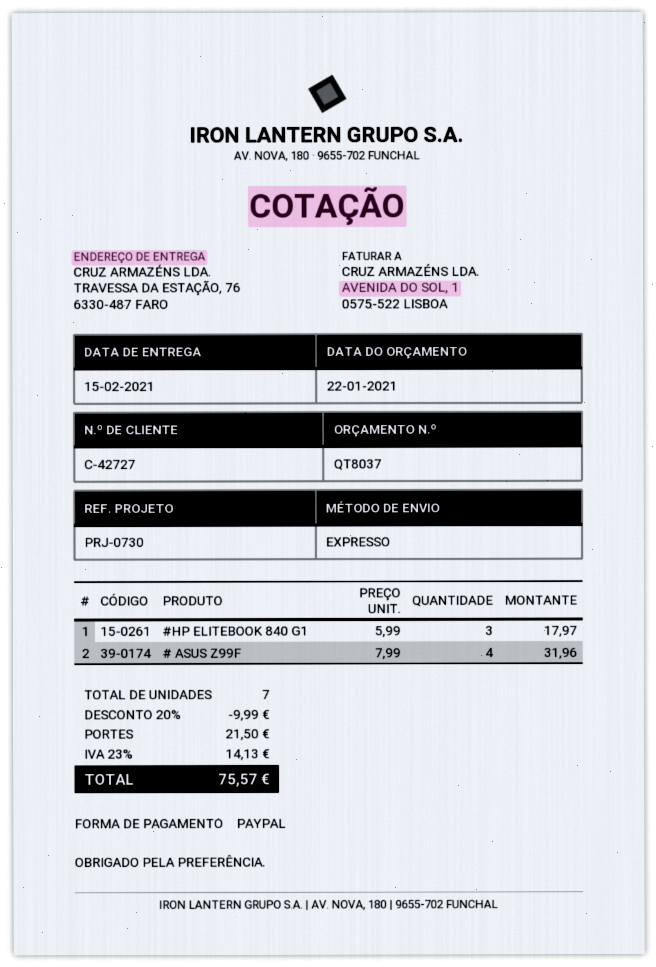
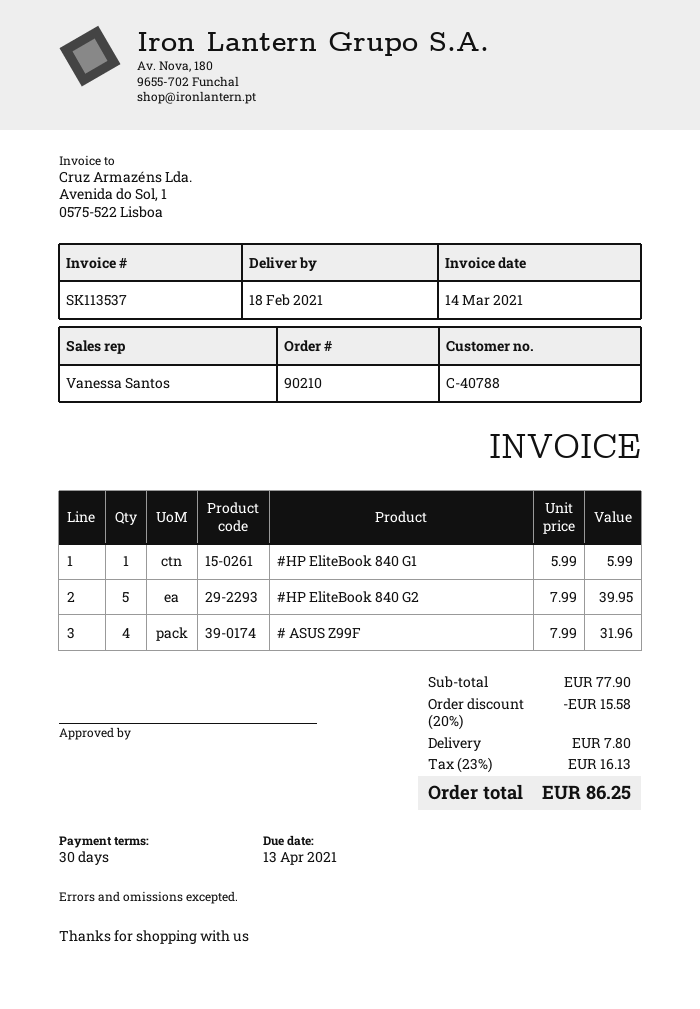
delivery date: 2021-02-15 -> 2021-02-18
customer number: C-42727 -> C-40788
#HP ELITEBOOK 840 G1: 3 x 5.99 = 17.97 -> 1 x 5.99 = 5.99
#HP EliteBook 840 G2: none -> 5 x 7.99 = 39.95
discount: 20% = 9.99 -> 20% = 15.58
shipping: 21.50 -> 7.80
tax: 23% = 14.13 -> 23% = 16.13
total: 75.57 -> 86.25

